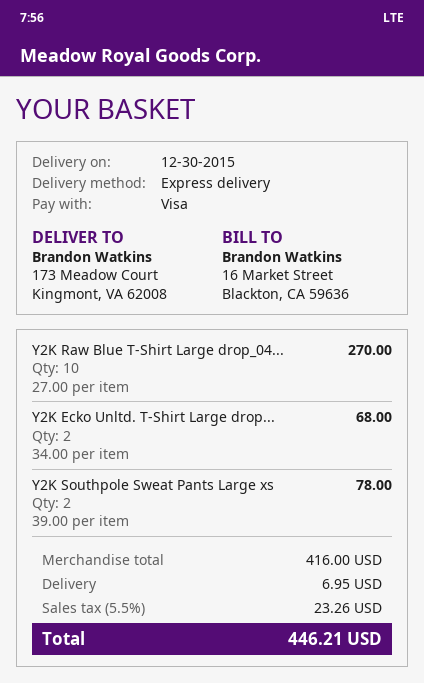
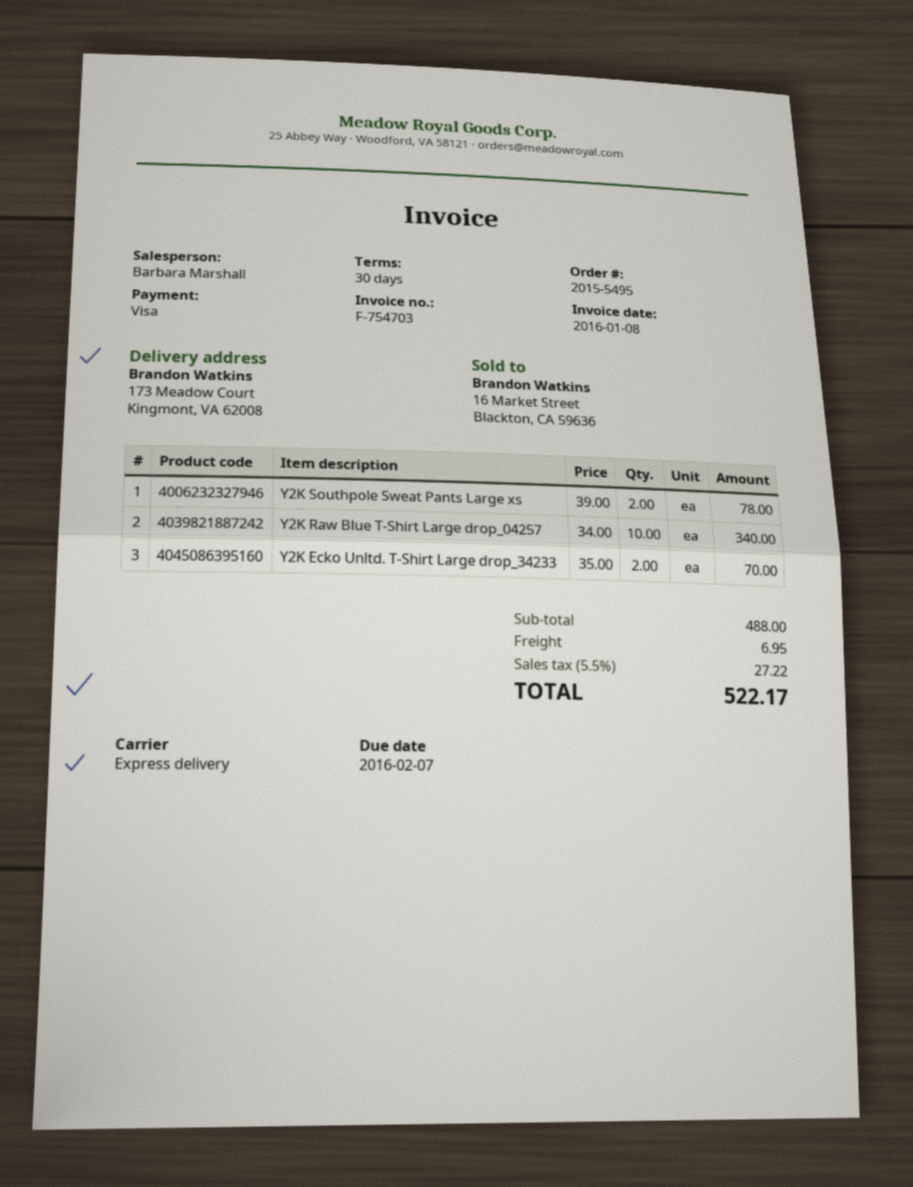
Y2K Raw Blue T-Shirt Large drop_04...: 10 x 27.00 = 270.00 -> 10 x 34.00 = 340.00
Y2K Ecko Unltd. T-Shirt Large drop...: 2 x 34.00 = 68.00 -> 2 x 35.00 = 70.00
subtotal: 416.00 -> 488.00
tax: 5.5% = 23.26 -> 5.5% = 27.22
total: 446.21 -> 522.17

